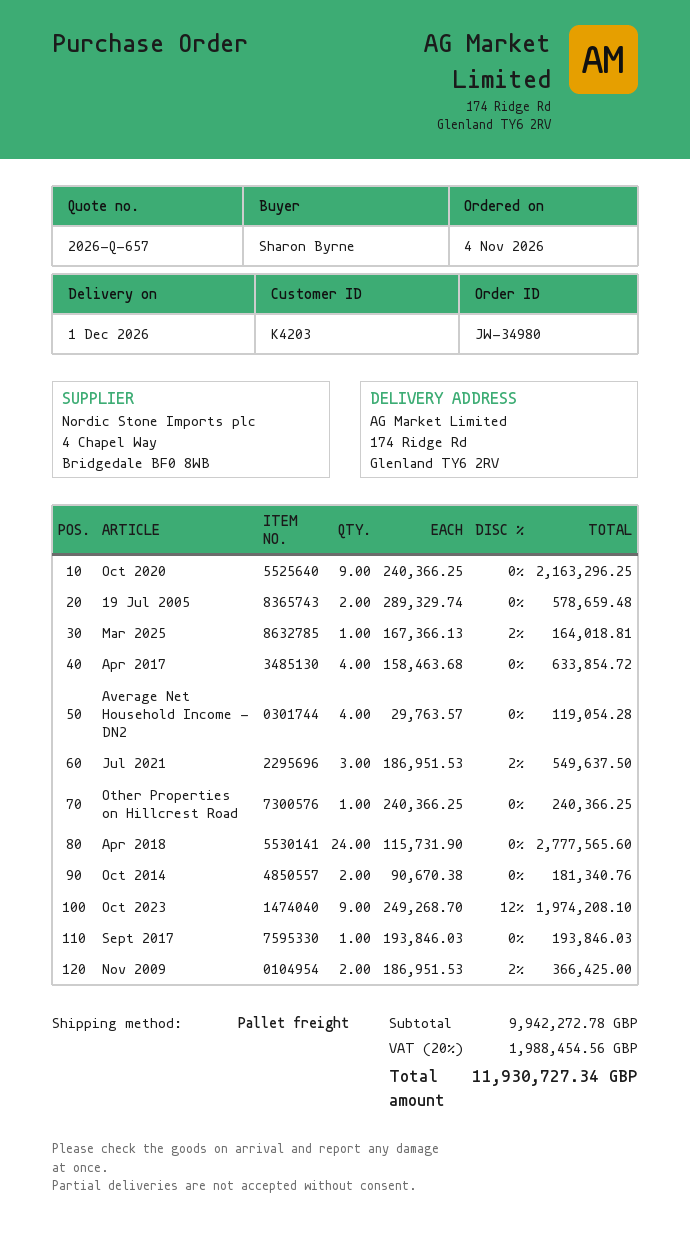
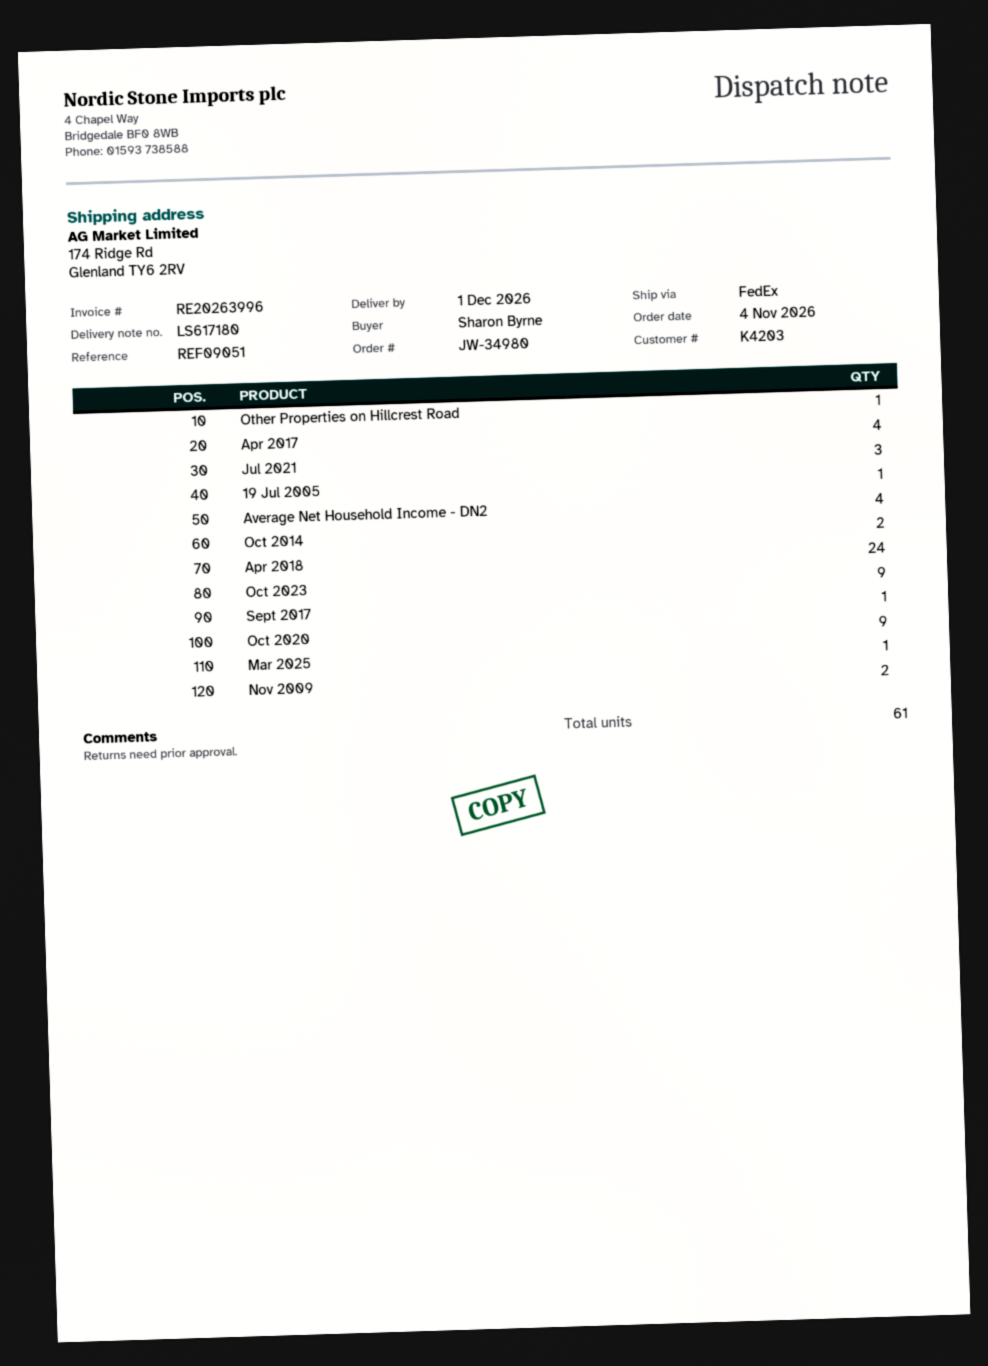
shipping method: pallet freight -> FedEx
19 Jul 2005: 2 -> 1

